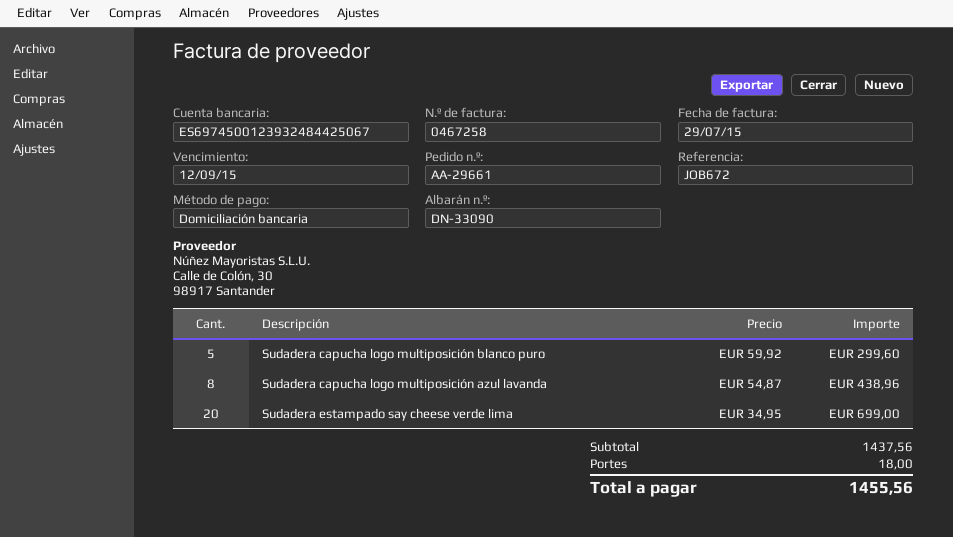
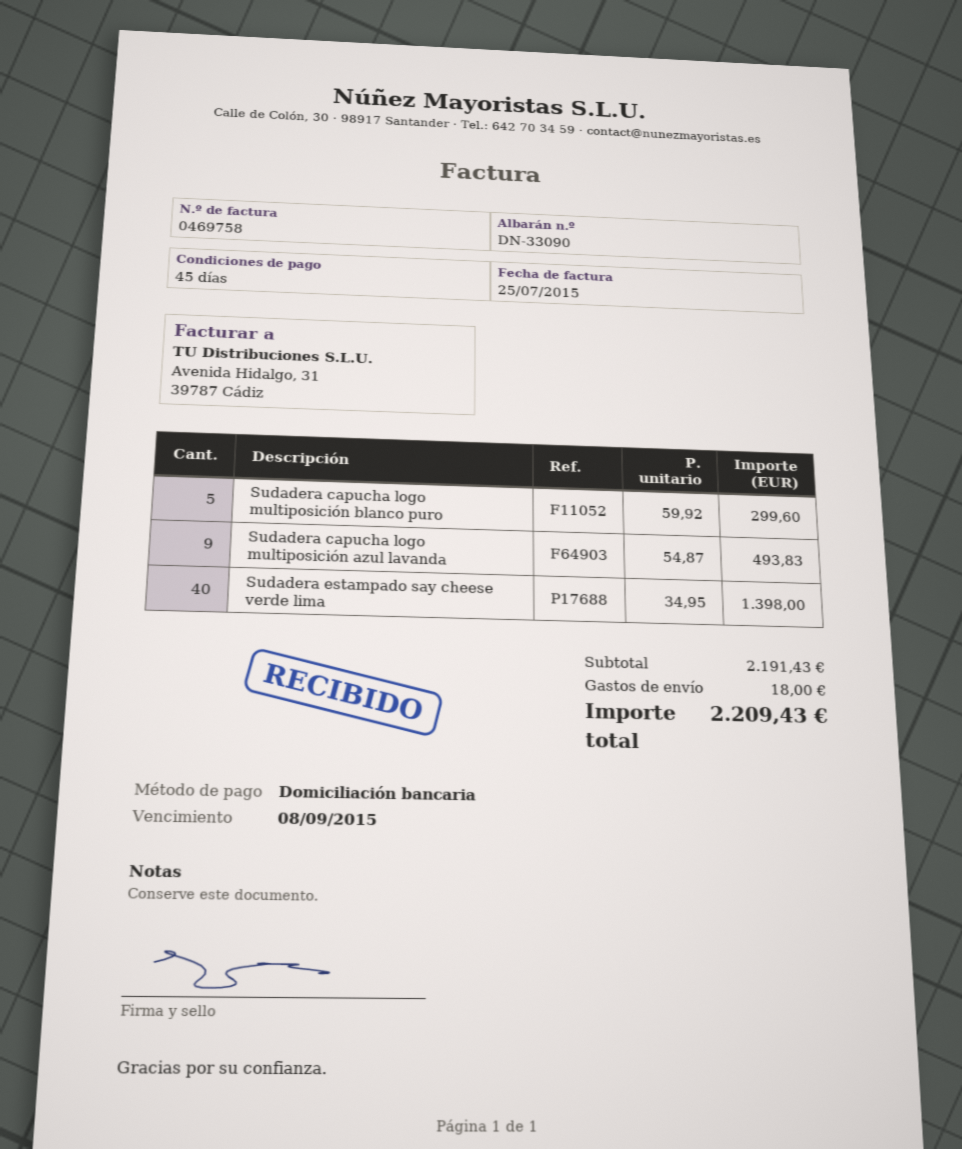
invoice number: 0467258 -> 0469758
invoice date: 2015-07-29 -> 2015-07-25
due date: 2015-09-12 -> 2015-09-08
Sudadera capucha logo multiposición azul lavanda: 8 x 54.87 = 438.96 -> 9 x 54.87 = 493.83
Sudadera estampado say cheese verde lima: 20 x 34.95 = 699.00 -> 40 x 34.95 = 1398.00
subtotal: 1437.56 -> 2191.43
total: 1455.56 -> 2209.43

